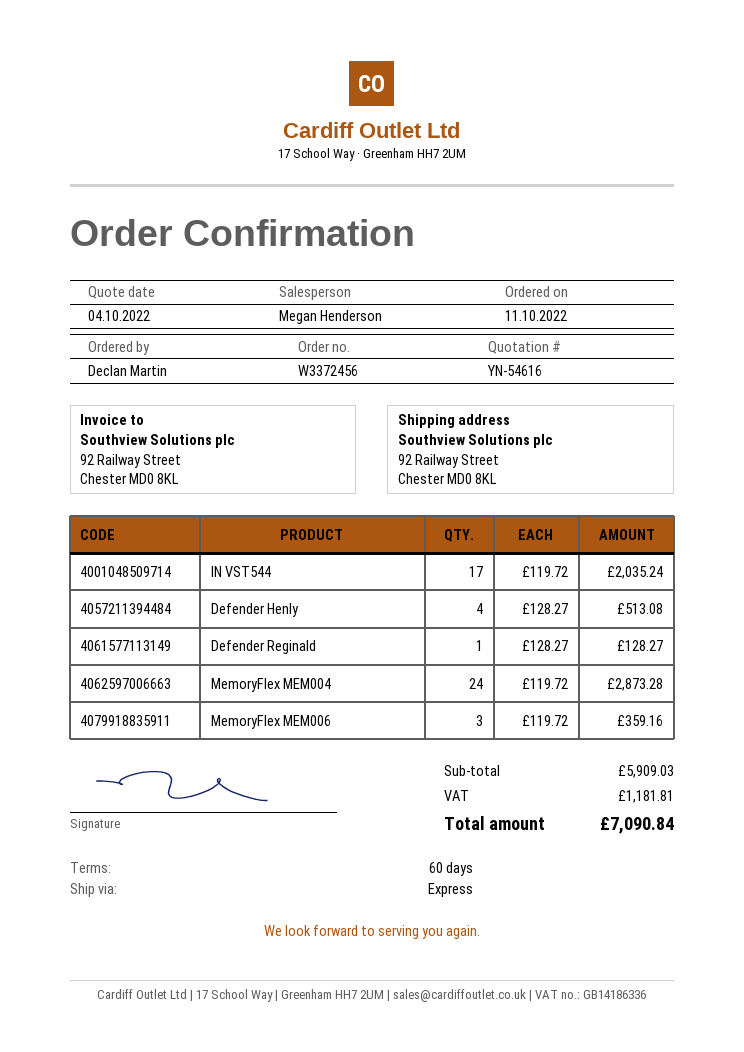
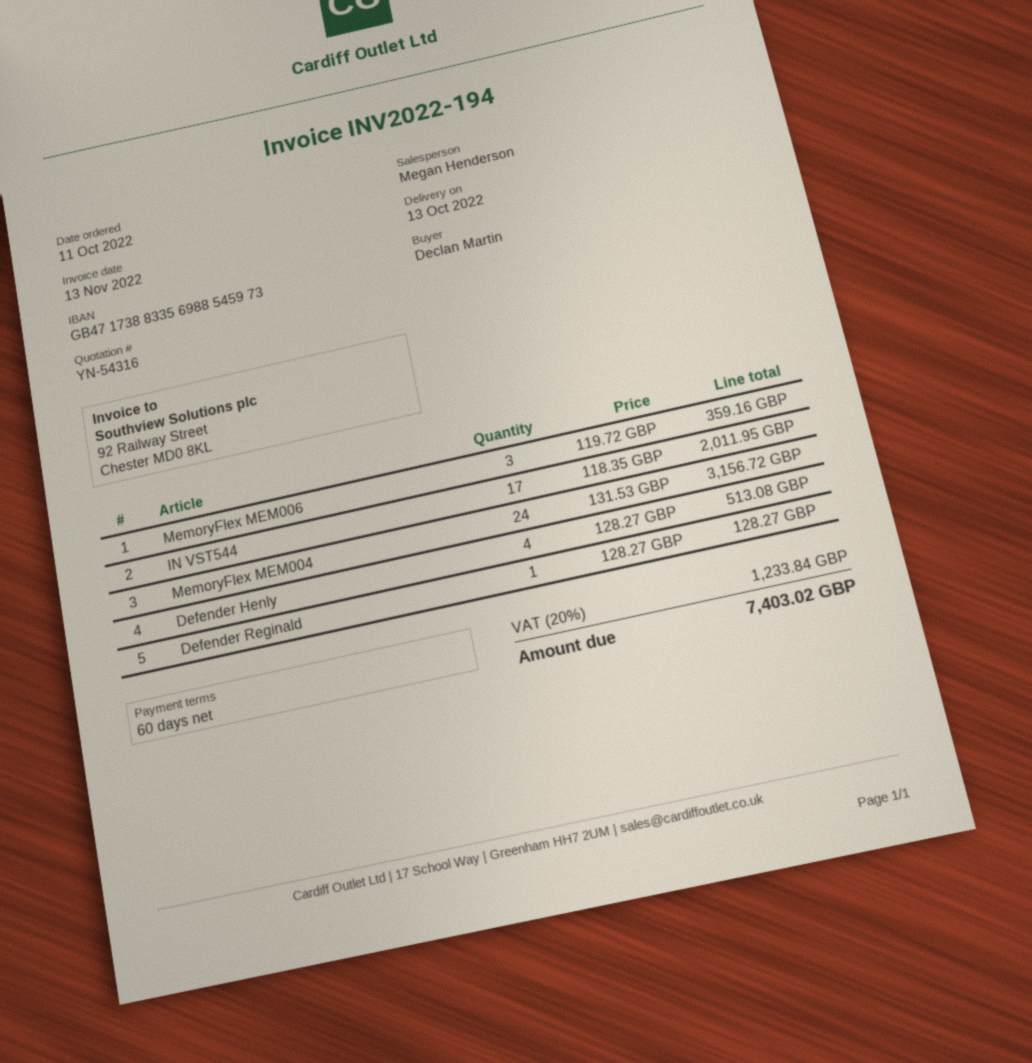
quote number: YN-54616 -> YN-54316
IN VST544: 17 x 119.72 = 2035.24 -> 17 x 118.35 = 2011.95
MemoryFlex MEM004: 24 x 119.72 = 2873.28 -> 24 x 131.53 = 3156.72
tax: 1181.81 -> 1233.84
total: 7090.84 -> 7403.02

